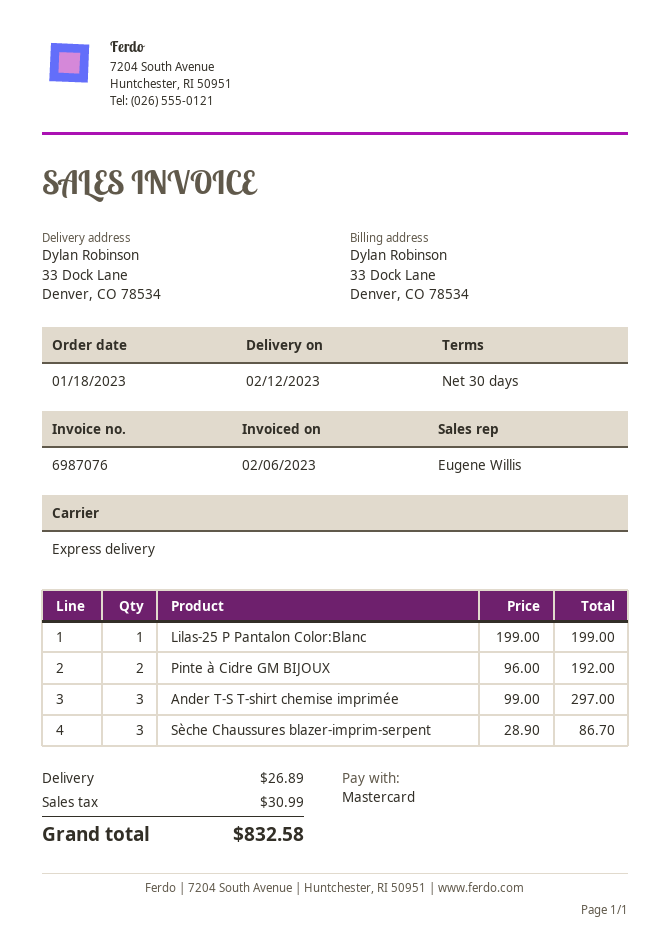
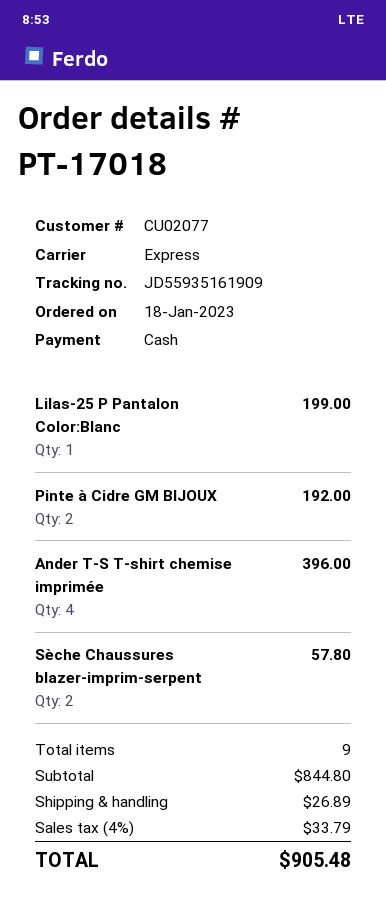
payment method: Mastercard -> cash
Ander T-S T-shirt chemise imprimée: 3 for 297.00 -> 4 for 396.00
Sèche Chaussures blazer-imprim-serpent: 3 for 86.70 -> 2 for 57.80
tax: 30.99 -> 33.79
total: 832.58 -> 905.48

